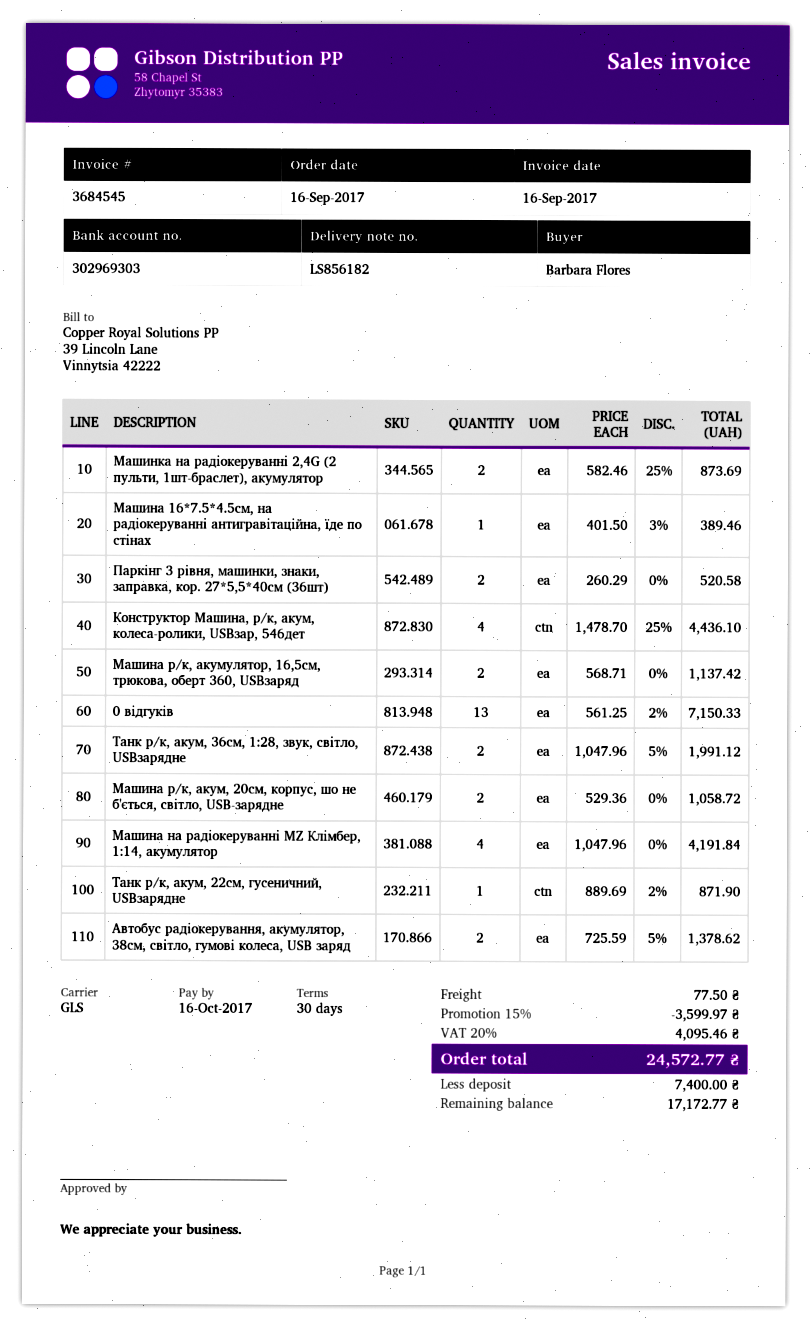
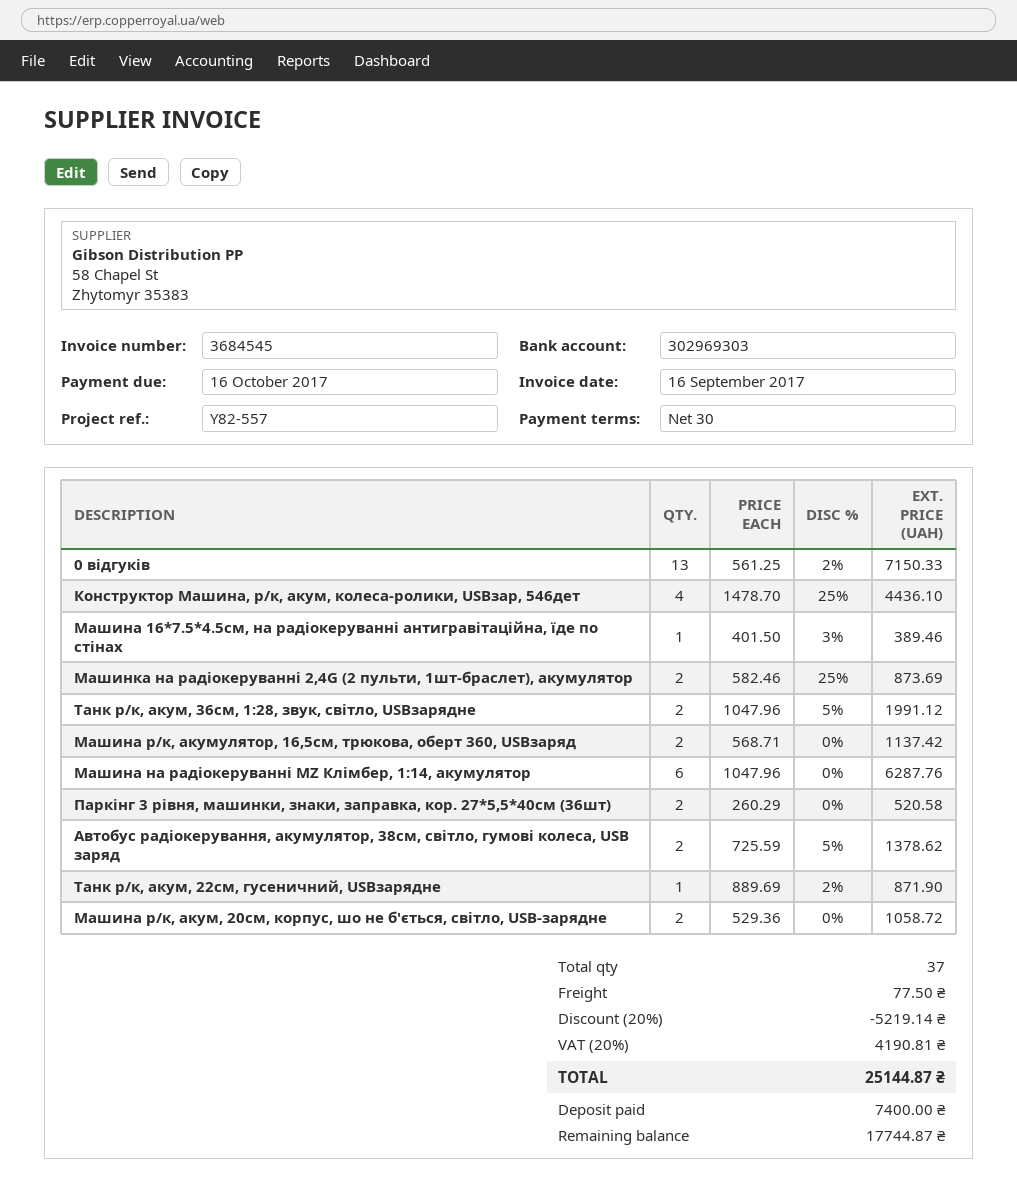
Машина на радіокеруванні MZ Клімбер, 1:14, акумулятор: 4 x 1047.96 = 4191.84 -> 6 x 1047.96 = 6287.76
discount: 15% = 3599.97 -> 20% = 5219.14
tax: 20% = 4095.46 -> 20% = 4190.81
total: 24572.77 -> 25144.87
balance: 17172.77 -> 17744.87

